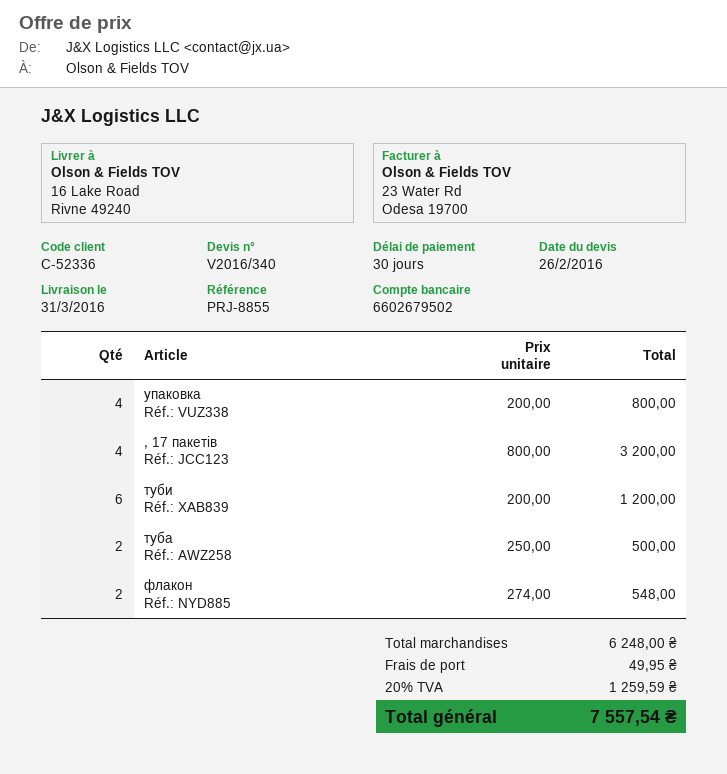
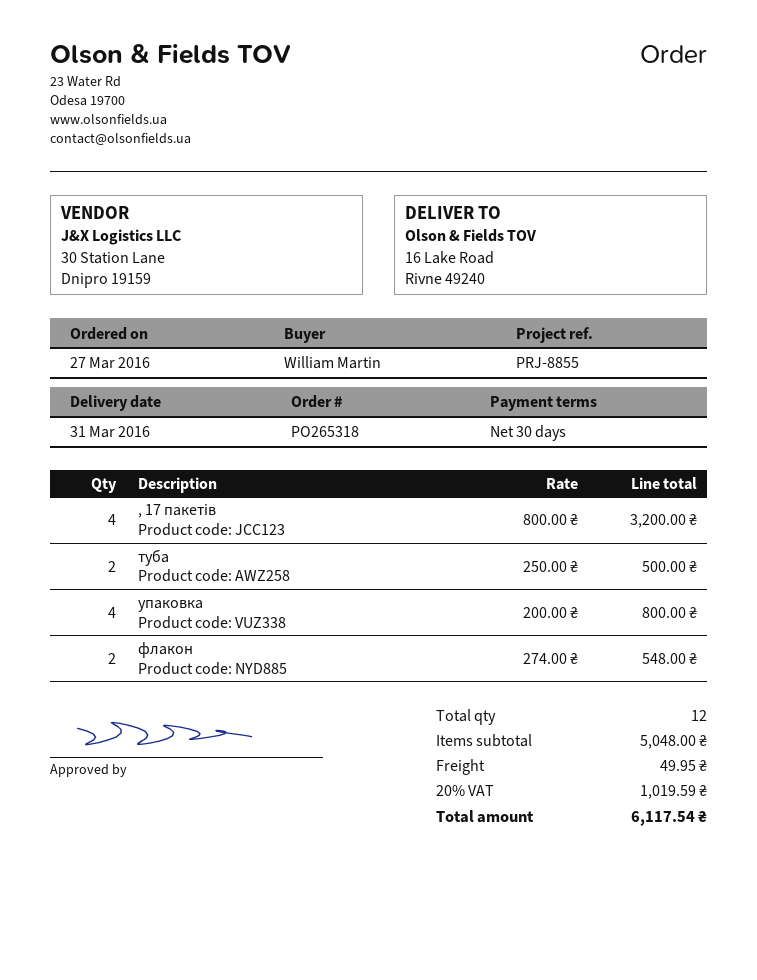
туби: 6 x 200.00 = 1200.00 -> none
subtotal: 6248.00 -> 5048.00
tax: 20% = 1259.59 -> 20% = 1019.59
total: 7557.54 -> 6117.54

